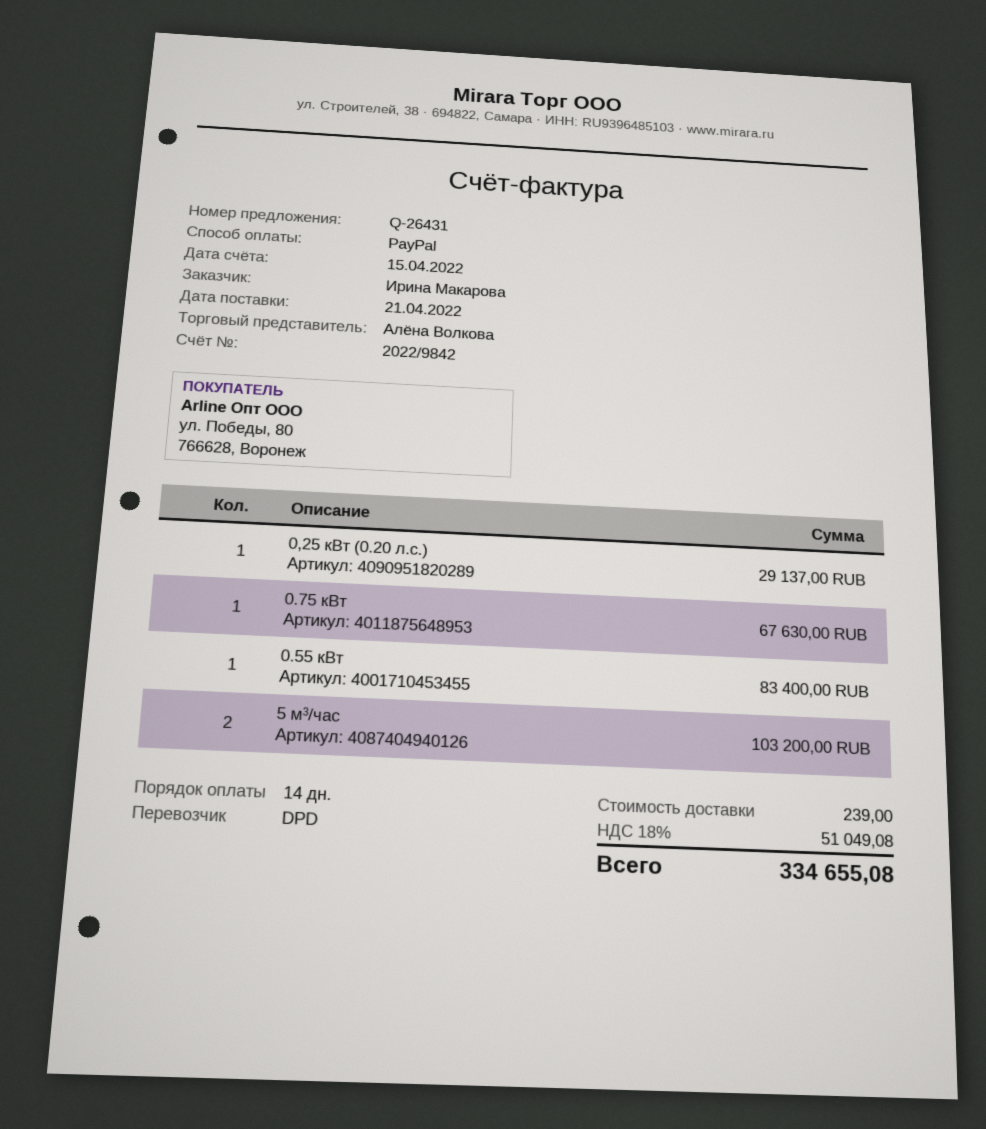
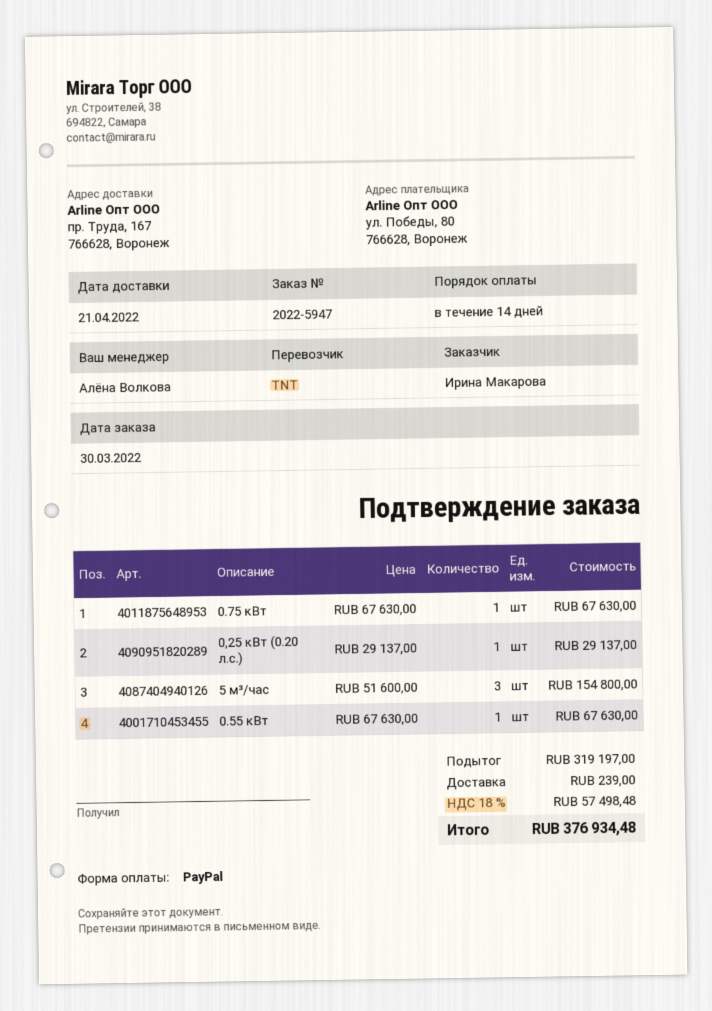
shipping method: DPD -> TNT
0.55 кВт: 1 for 83400.00 -> 1 for 67630.00
5 м³/час: 2 for 103200.00 -> 3 for 154800.00
tax: 18% = 51049.08 -> 18% = 57498.48
total: 334655.08 -> 376934.48

